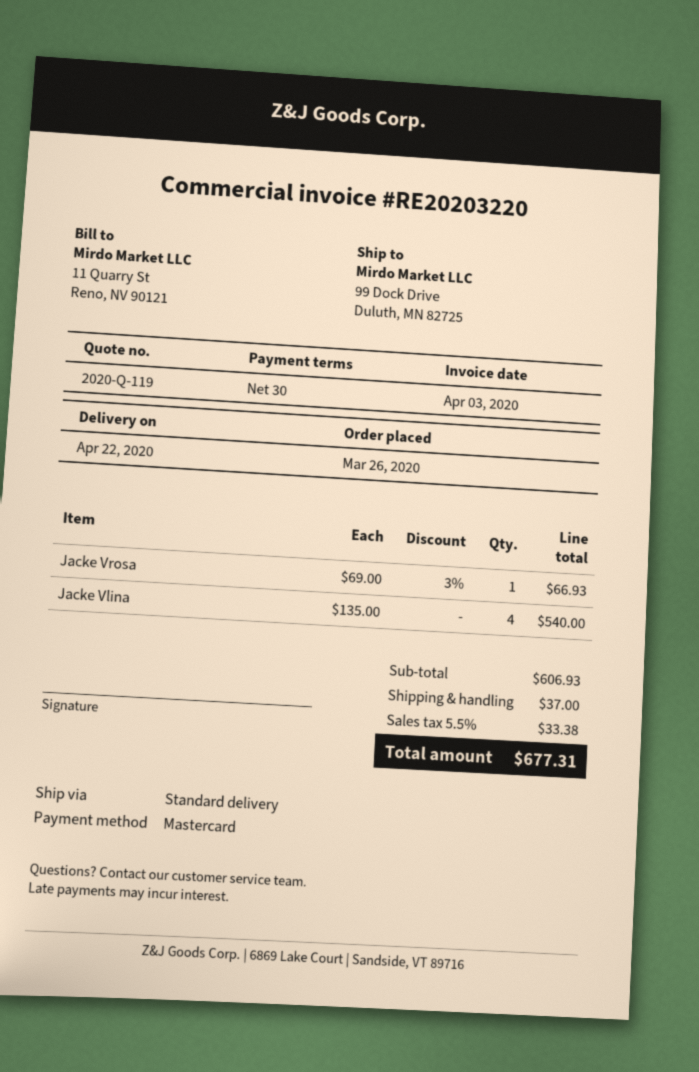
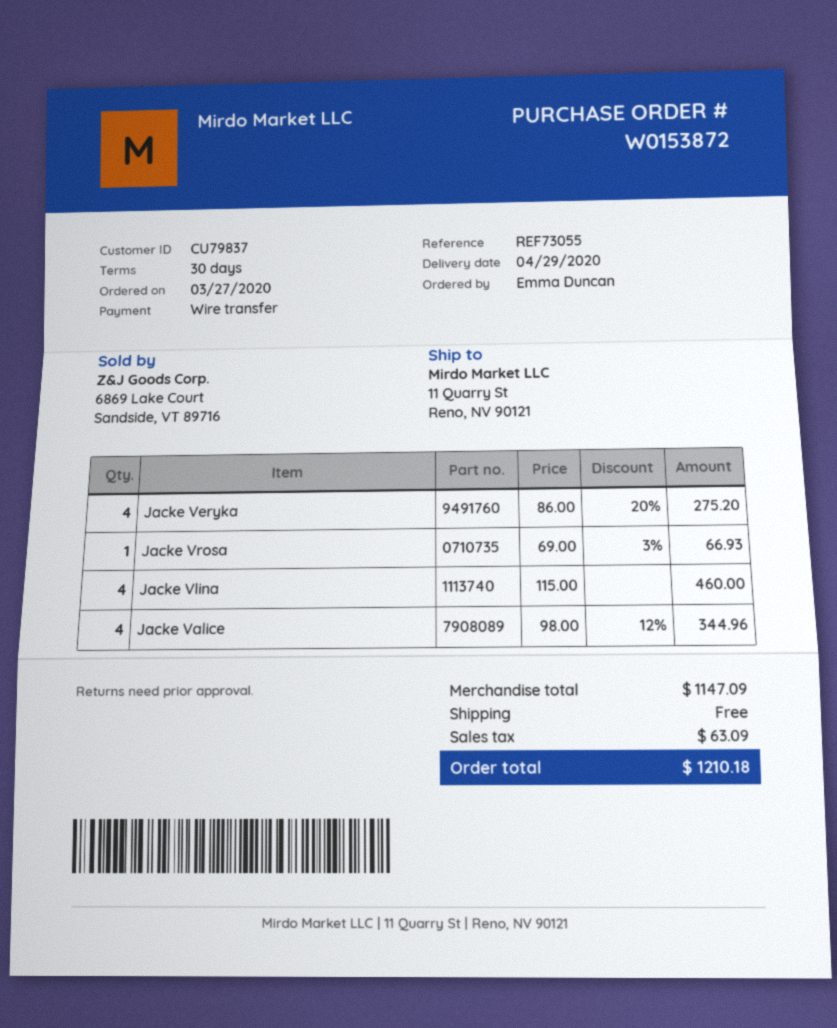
order date: 2020-03-26 -> 2020-03-27
delivery date: 2020-04-22 -> 2020-04-29
payment method: Mastercard -> bank transfer
ship to: 99 Dock Drive, Duluth, MN 82725 -> 11 Quarry St, Reno, NV 90121
Jacke Vlina: 4 x 135.00 = 540.00 -> 4 x 115.00 = 460.00
Jacke Veryka: none -> 4 x 86.00 - 20% = 275.20
Jacke Valice: none -> 4 x 98.00 - 12% = 344.96
subtotal: 606.93 -> 1147.09
shipping: 37.00 -> 0.00
tax: 33.38 -> 63.09
total: 677.31 -> 1210.18

